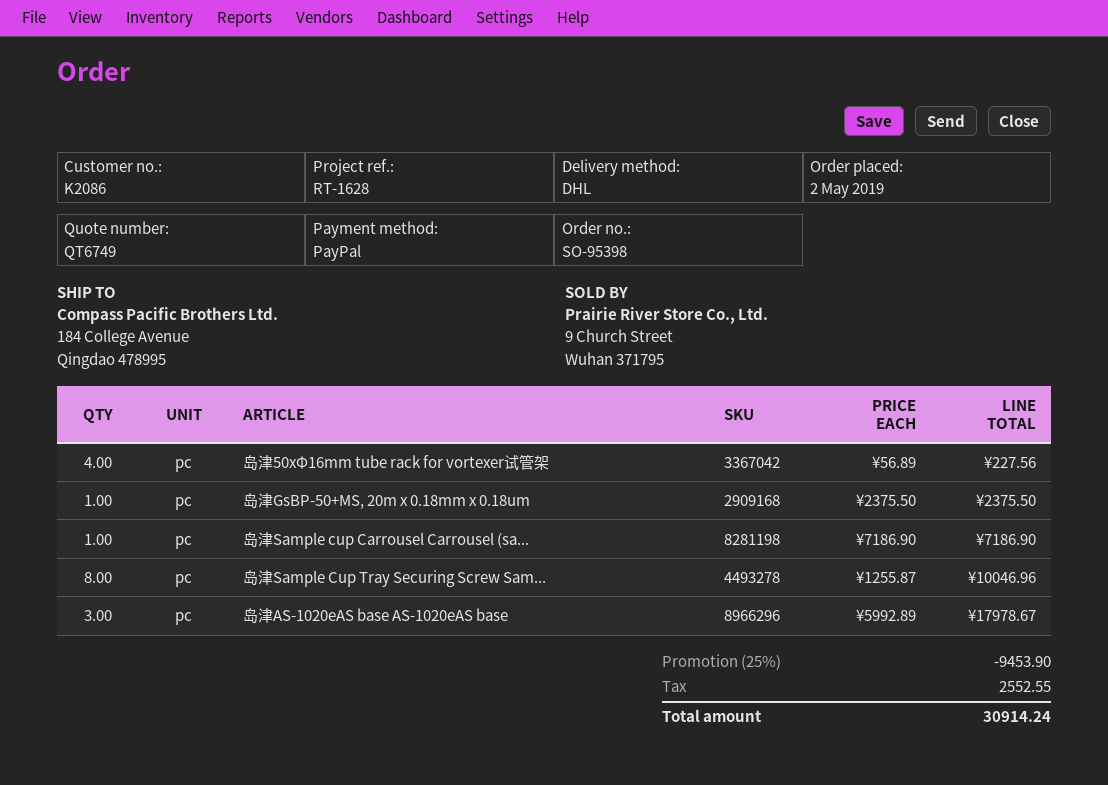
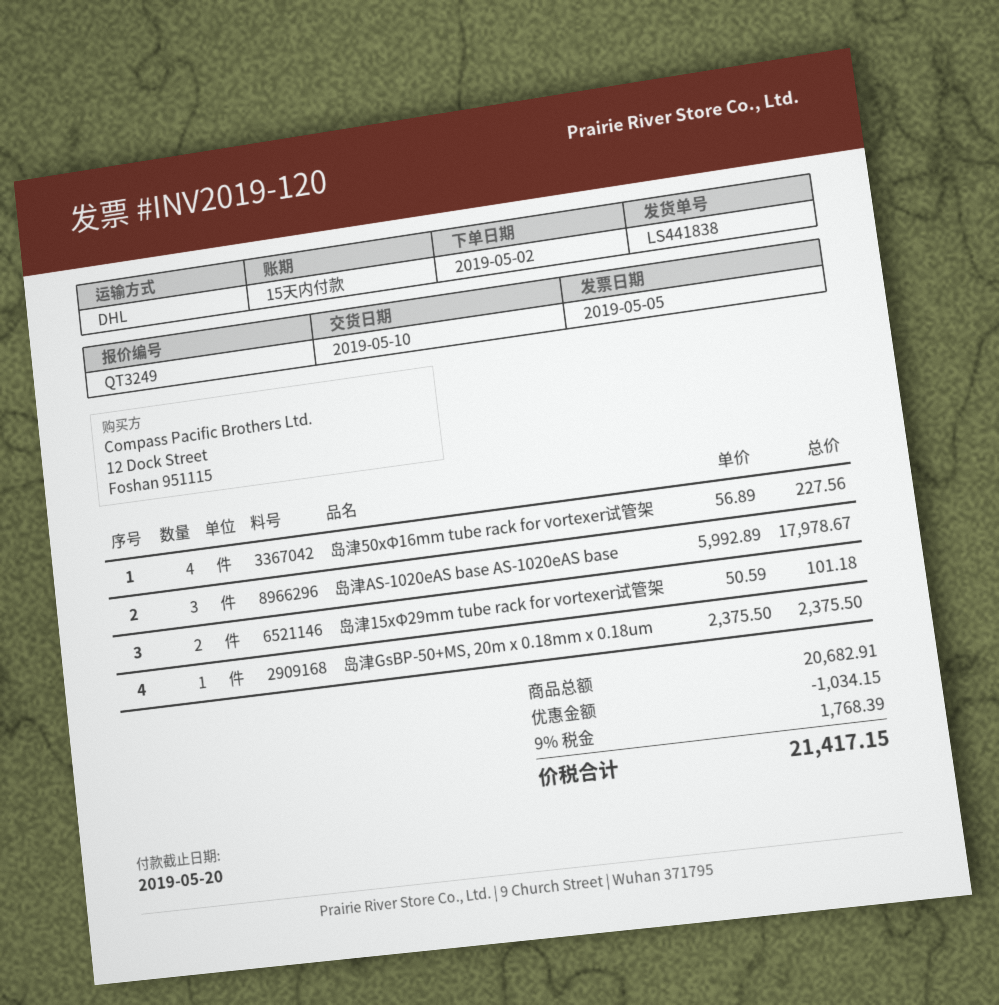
quote number: QT6749 -> QT3249
岛津Sample cup Carrousel Carrousel (sa...: 1 x 7186.90 = 7186.90 -> none
岛津Sample Cup Tray Securing Screw Sam...: 8 x 1255.87 = 10046.96 -> none
岛津15xΦ29mm tube rack for vortexer试管架: none -> 2 x 50.59 = 101.18
discount: 9453.90 -> 1034.15
tax: 2552.55 -> 1768.39
total: 30914.24 -> 21417.15

